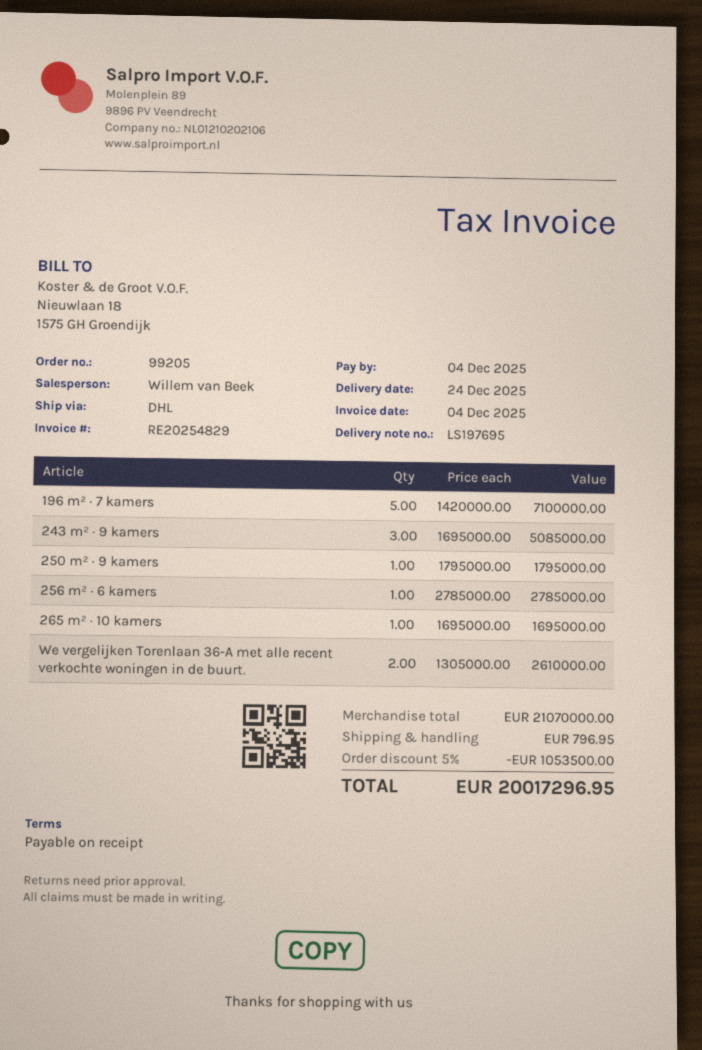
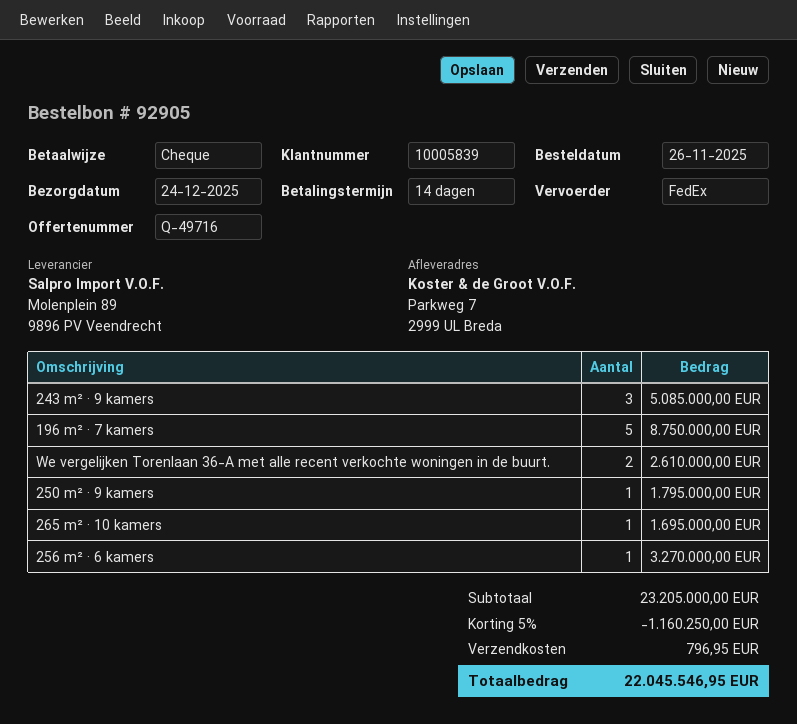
order number: 99205 -> 92905
payment terms: on receipt -> 14 days
shipping method: DHL -> FedEx
196 m² · 7 kamers: 5 for 7100000.00 -> 5 for 8750000.00
256 m² · 6 kamers: 1 for 2785000.00 -> 1 for 3270000.00
subtotal: 21070000.00 -> 23205000.00
discount: 5% = 1053500.00 -> 5% = 1160250.00
total: 20017296.95 -> 22045546.95

